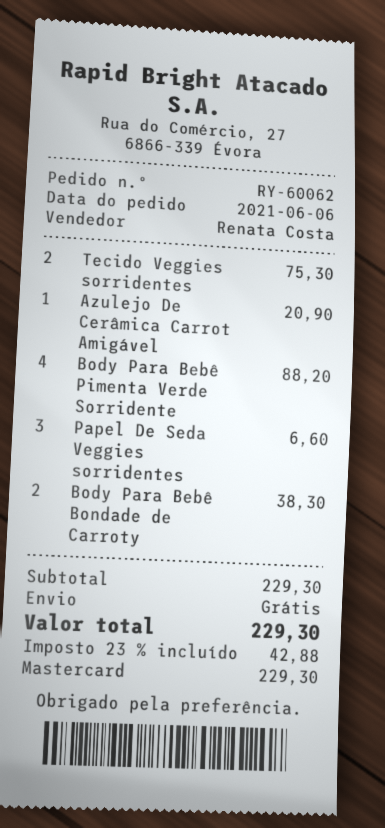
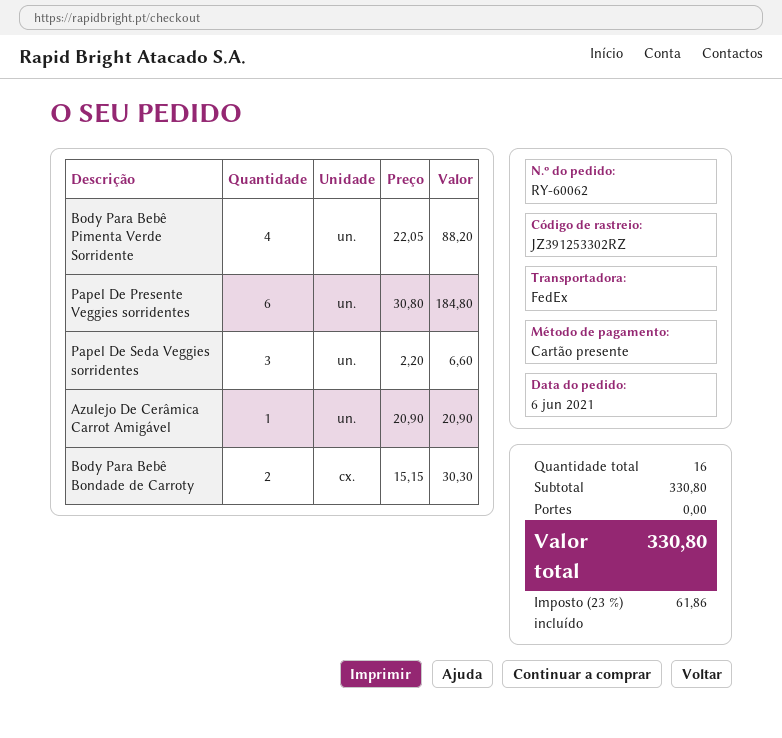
payment method: Mastercard -> gift card
Tecido Veggies sorridentes: 2 for 75.30 -> none
Body Para Bebê Bondade de Carroty: 2 for 38.30 -> 2 for 30.30
Papel De Presente Veggies sorridentes: none -> 6 for 184.80
subtotal: 229.30 -> 330.80
tax: 23% = 42.88 -> 23% = 61.86
total: 229.30 -> 330.80

